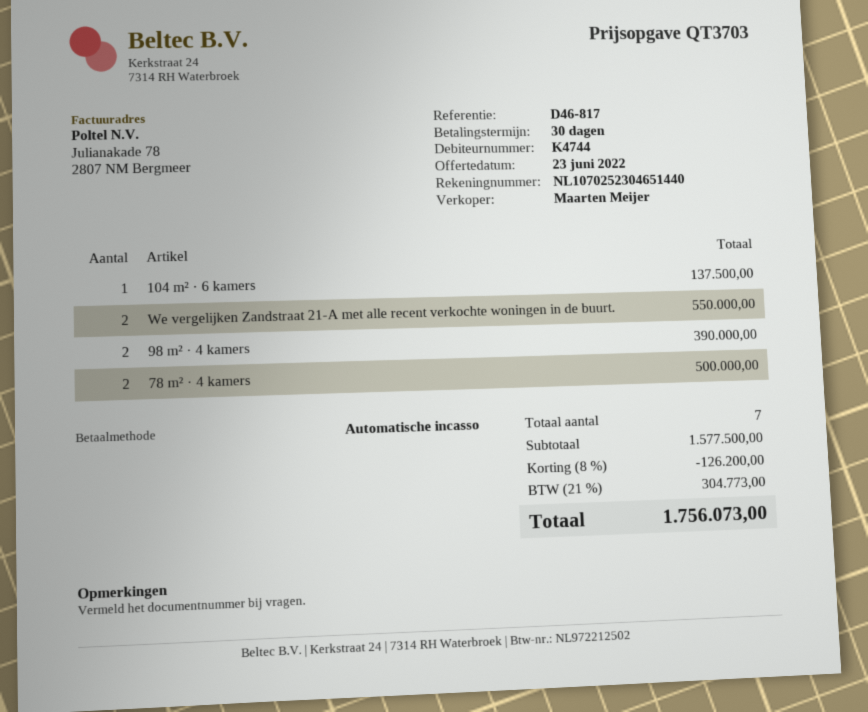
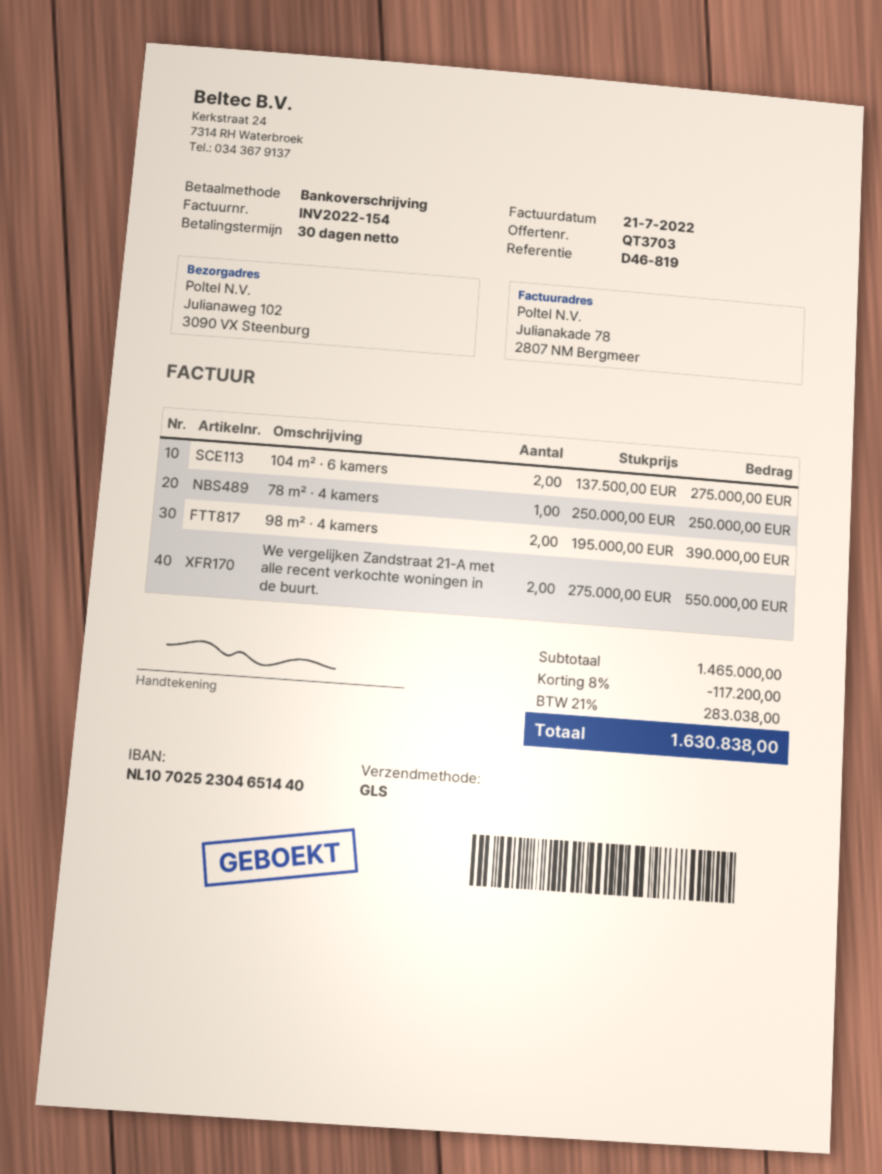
reference: D46-817 -> D46-819
payment method: direct debit -> bank transfer
104 m² · 6 kamers: 1 for 137500.00 -> 2 for 275000.00
78 m² · 4 kamers: 2 for 500000.00 -> 1 for 250000.00
subtotal: 1577500.00 -> 1465000.00
discount: 8% = 126200.00 -> 8% = 117200.00
tax: 21% = 304773.00 -> 21% = 283038.00
total: 1756073.00 -> 1630838.00

